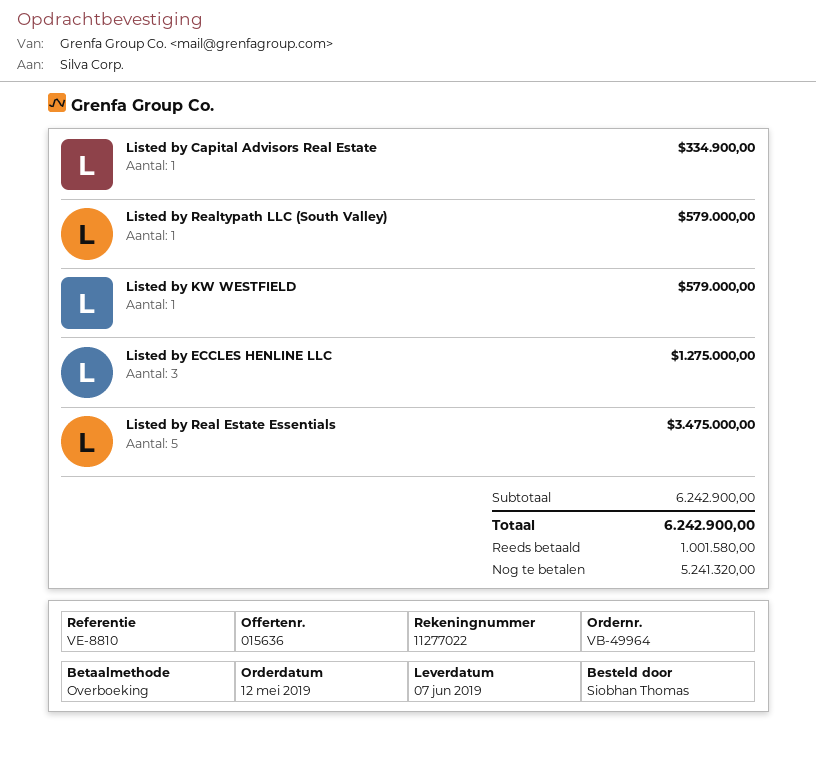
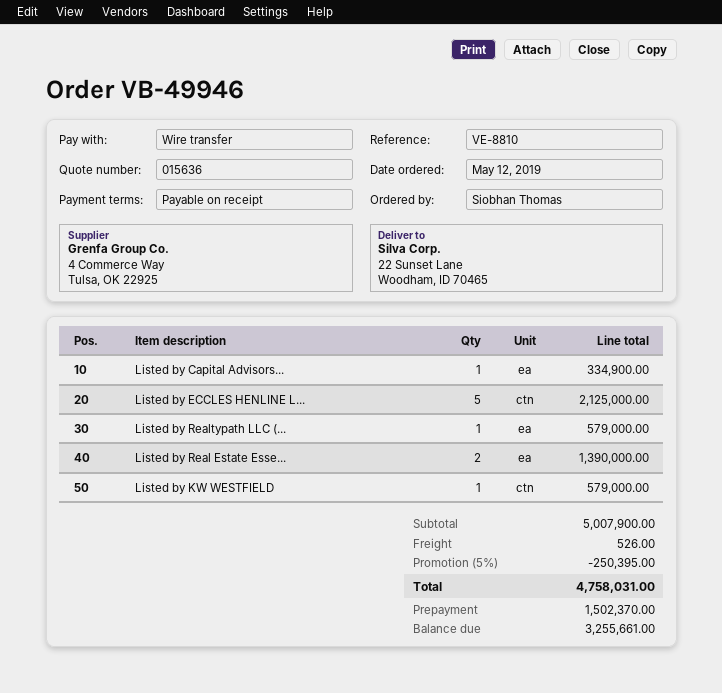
order number: VB-49964 -> VB-49946
Listed by ECCLES HENLINE LLC: 3 for 1275000.00 -> 5 for 2125000.00
Listed by Real Estate Essentials: 5 for 3475000.00 -> 2 for 1390000.00
subtotal: 6242900.00 -> 5007900.00
discount: none -> 5% = 250395.00
shipping: none -> 526.00
total: 6242900.00 -> 4758031.00
deposit: 1001580.00 -> 1502370.00
balance: 5241320.00 -> 3255661.00

